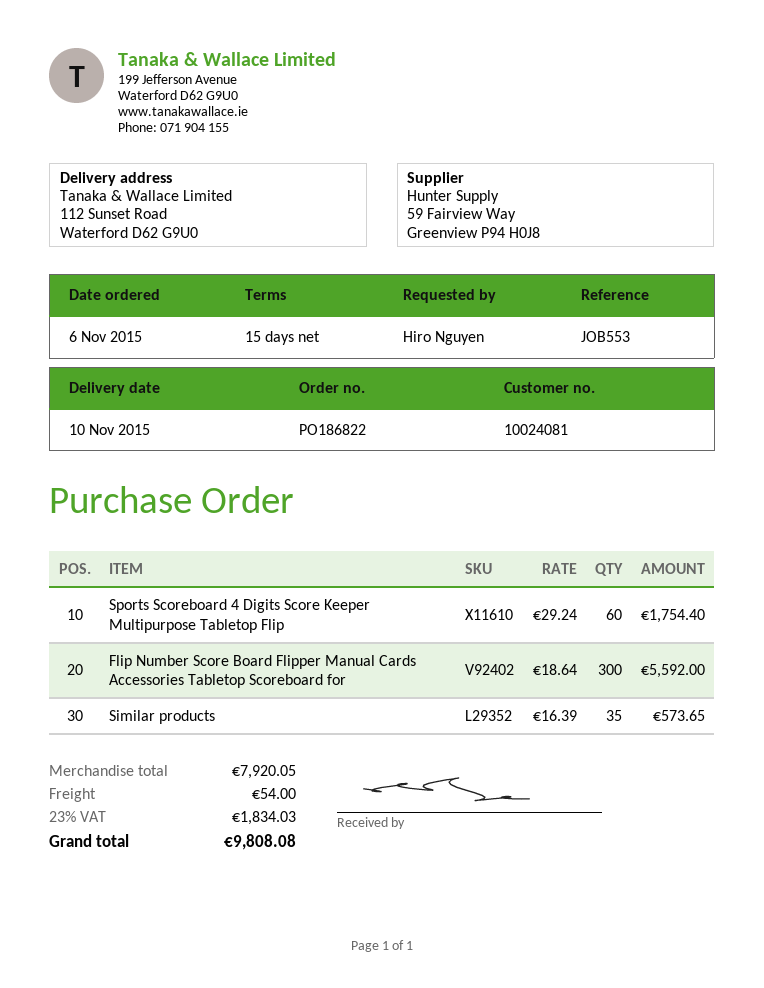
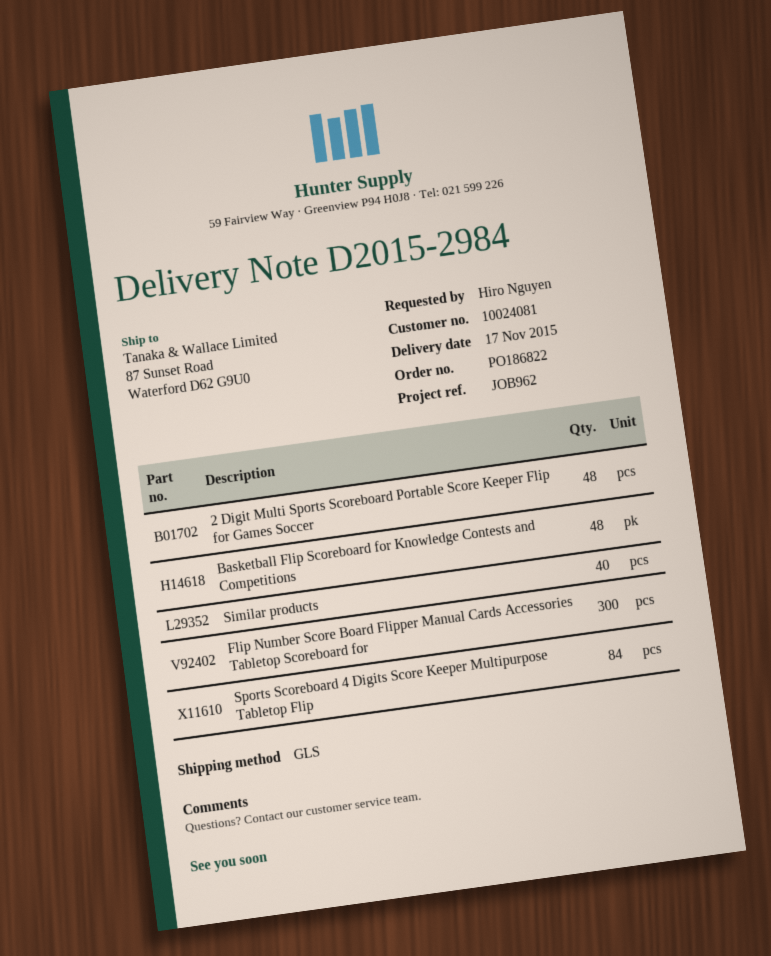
delivery date: 2015-11-10 -> 2015-11-17
reference: JOB553 -> JOB962
ship to: 112 Sunset Road, Waterford D62 G9U0 -> 87 Sunset Road, Waterford D62 G9U0
Sports Scoreboard 4 Digits Score Keeper Multipurpose Tabletop Flip: 60 -> 84
Similar products: 35 -> 40
2 Digit Multi Sports Scoreboard Portable Score Keeper Flip for Games Soccer: none -> 48
Basketball Flip Scoreboard for Knowledge Contests and Competitions: none -> 48

